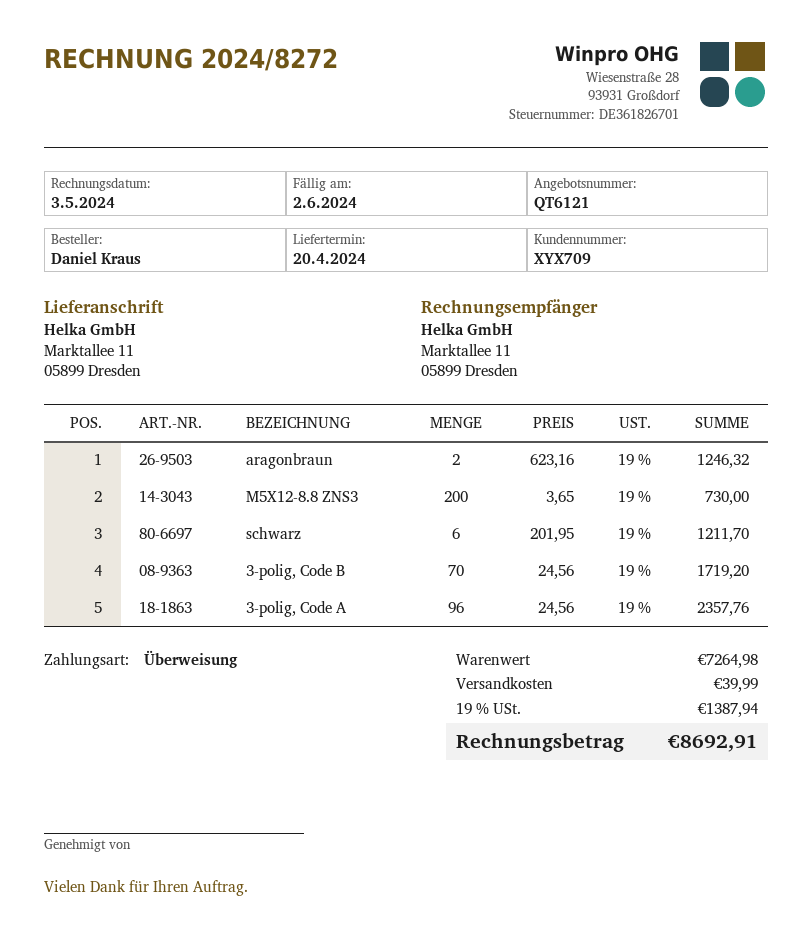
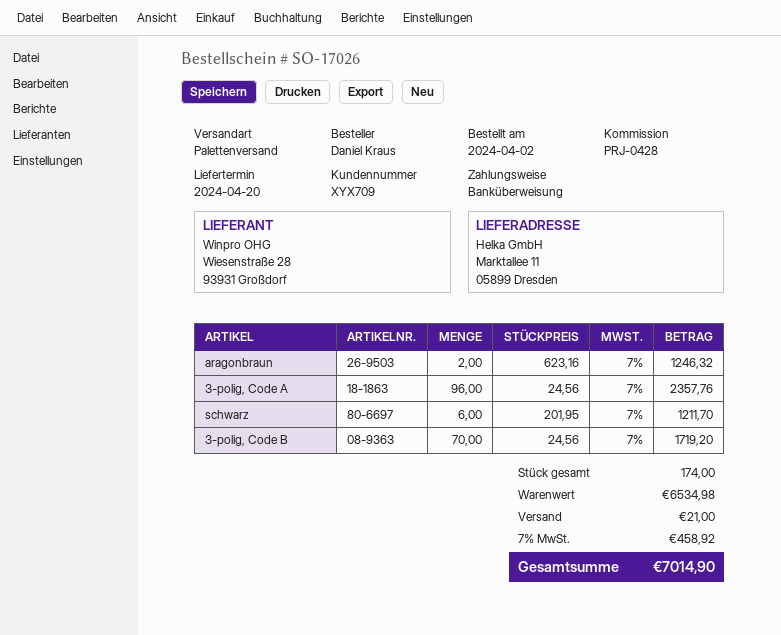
M5X12-8.8 ZNS3: 200 x 3.65 = 730.00 -> none
subtotal: 7264.98 -> 6534.98
shipping: 39.99 -> 21.00
tax: 19% = 1387.94 -> 7% = 458.92
total: 8692.91 -> 7014.90

